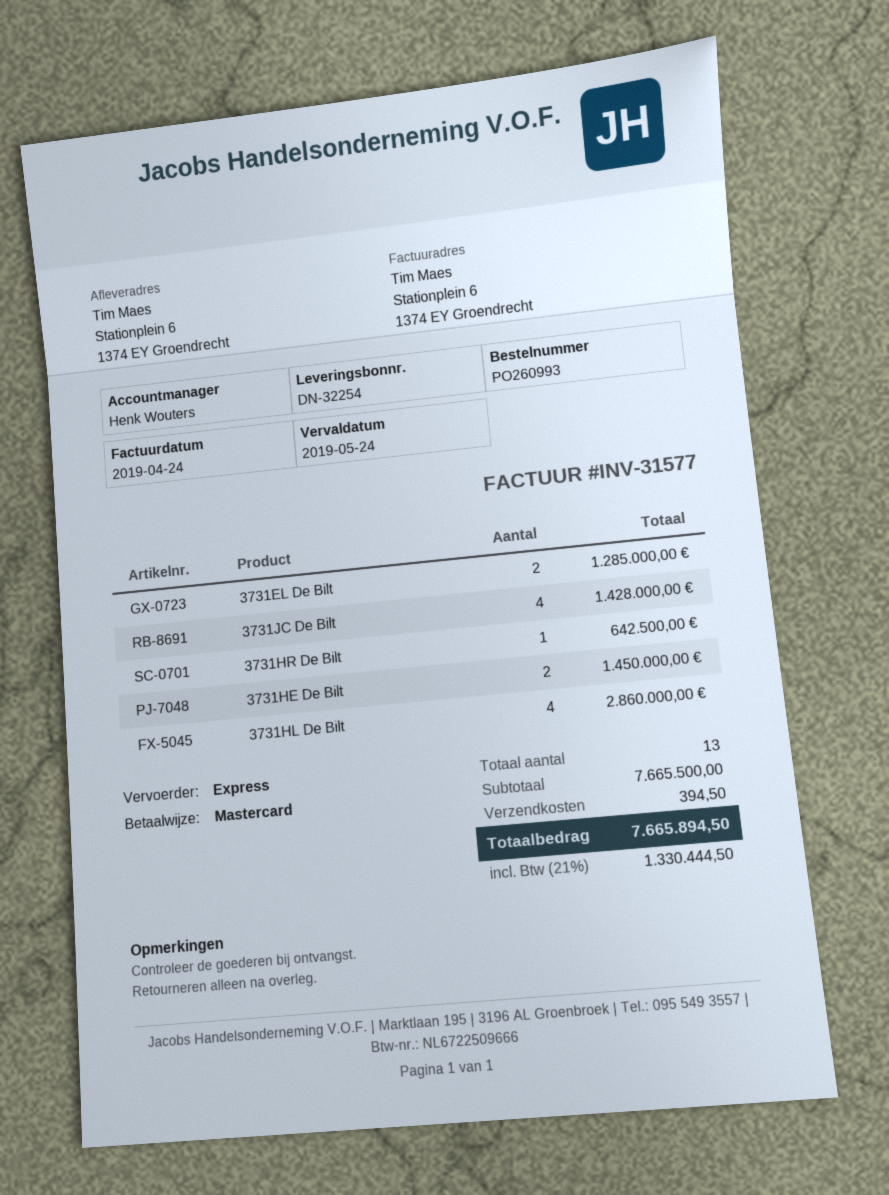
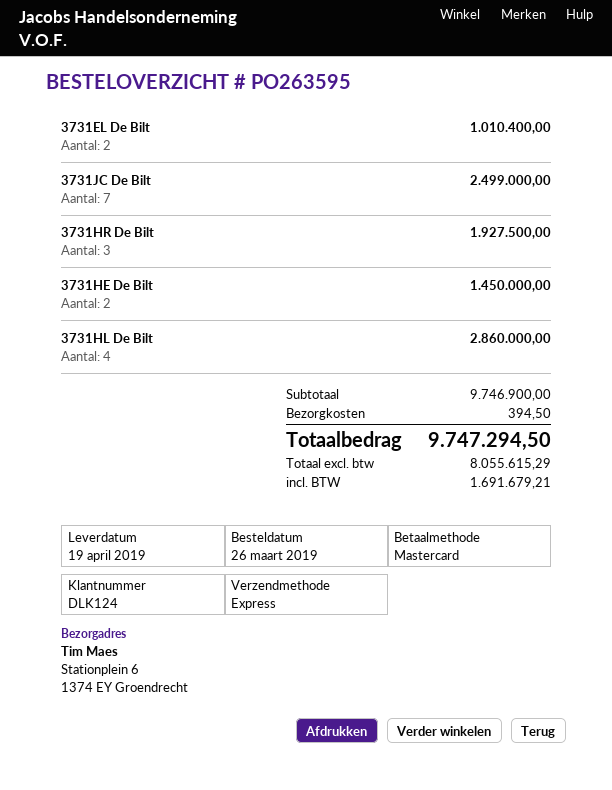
order number: PO260993 -> PO263595
3731EL De Bilt: 2 for 1285000.00 -> 2 for 1010400.00
3731JC De Bilt: 4 for 1428000.00 -> 7 for 2499000.00
3731HR De Bilt: 1 for 642500.00 -> 3 for 1927500.00
subtotal: 7665500.00 -> 9746900.00
tax: 1330444.50 -> 1691679.21
total: 7665894.50 -> 9747294.50

